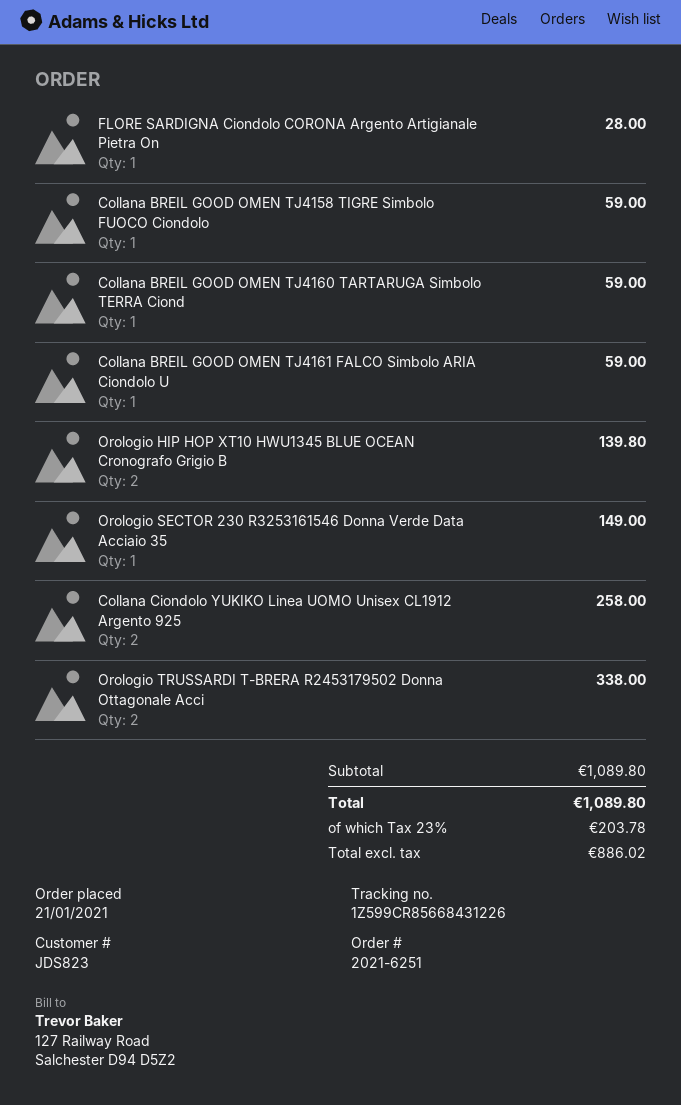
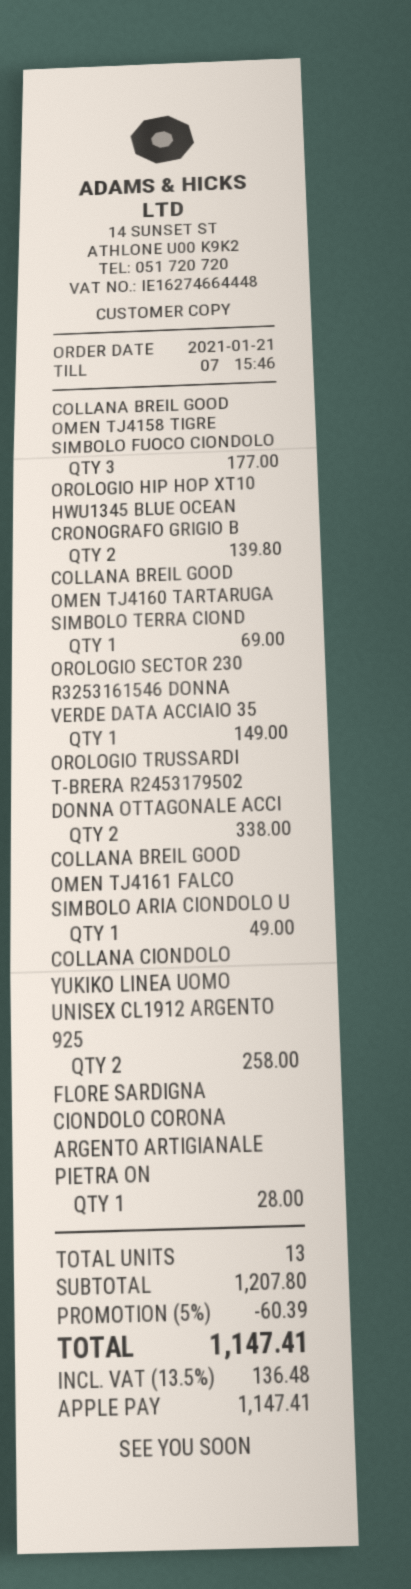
Collana BREIL GOOD OMEN TJ4158 TIGRE Simbolo FUOCO Ciondolo: 1 for 59.00 -> 3 for 177.00
Collana BREIL GOOD OMEN TJ4160 TARTARUGA Simbolo TERRA Ciond: 1 for 59.00 -> 1 for 69.00
Collana BREIL GOOD OMEN TJ4161 FALCO Simbolo ARIA Ciondolo U: 1 for 59.00 -> 1 for 49.00
subtotal: 1089.80 -> 1207.80
discount: none -> 5% = 60.39
tax: 23% = 203.78 -> 13.5% = 136.48
total: 1089.80 -> 1147.41

